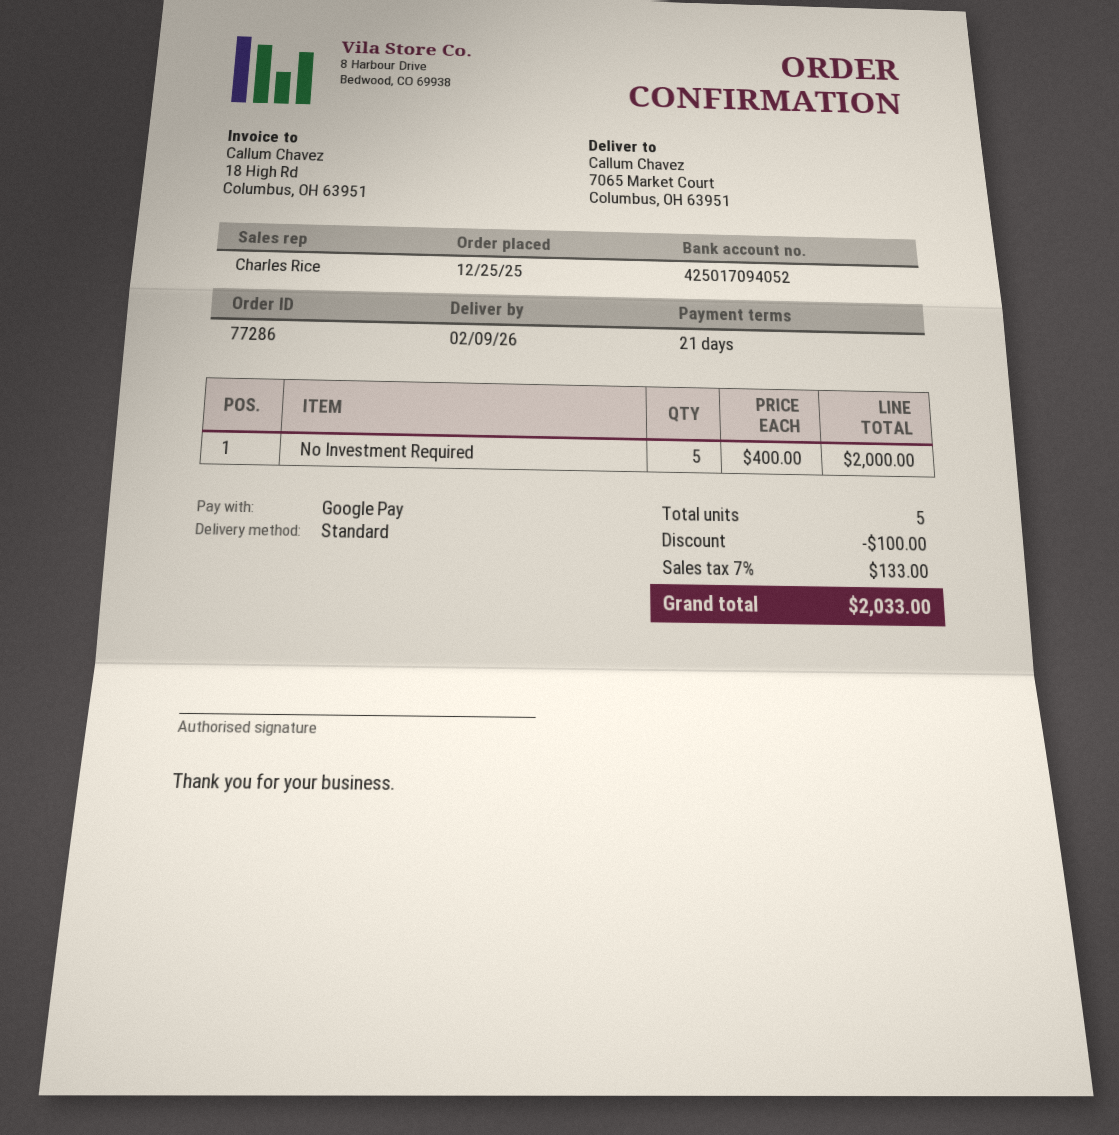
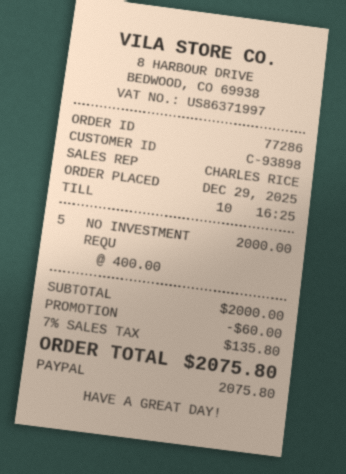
order date: 2025-12-25 -> 2025-12-29
payment method: Google Pay -> PayPal
discount: 100.00 -> 60.00
tax: 7% = 133.00 -> 7% = 135.80
total: 2033.00 -> 2075.80

